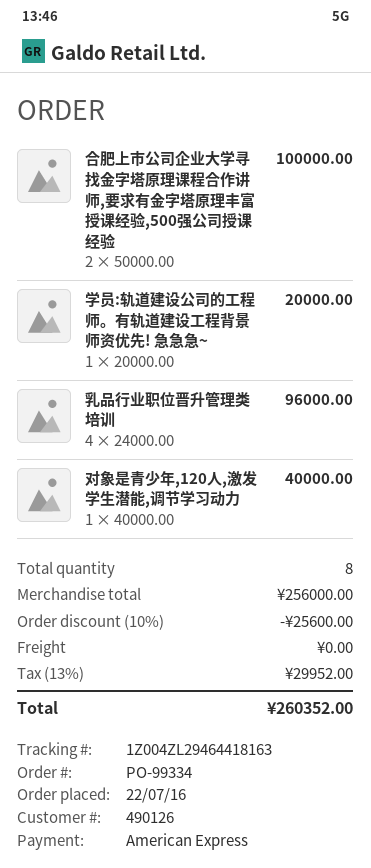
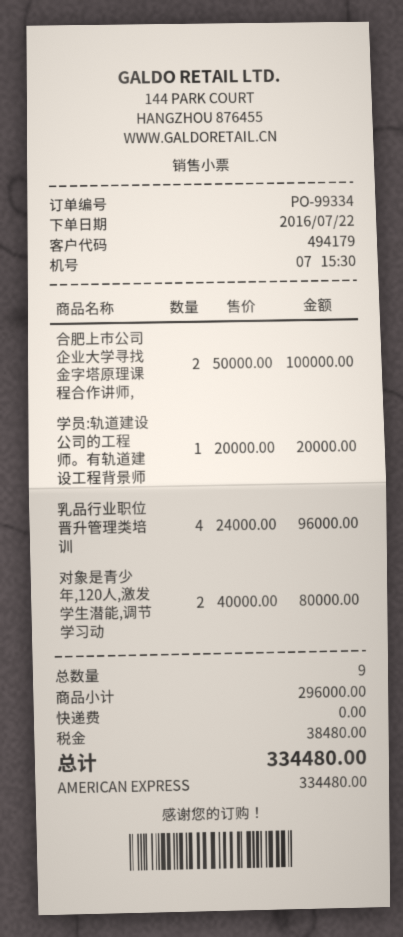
customer number: 490126 -> 494179
对象是青少年,120人,激发学生潜能,调节学习动力: 1 x 40000.00 = 40000.00 -> 2 x 40000.00 = 80000.00
total quantity: 8 -> 9
subtotal: 256000.00 -> 296000.00
discount: 10% = 25600.00 -> none
tax: 29952.00 -> 38480.00
total: 260352.00 -> 334480.00

